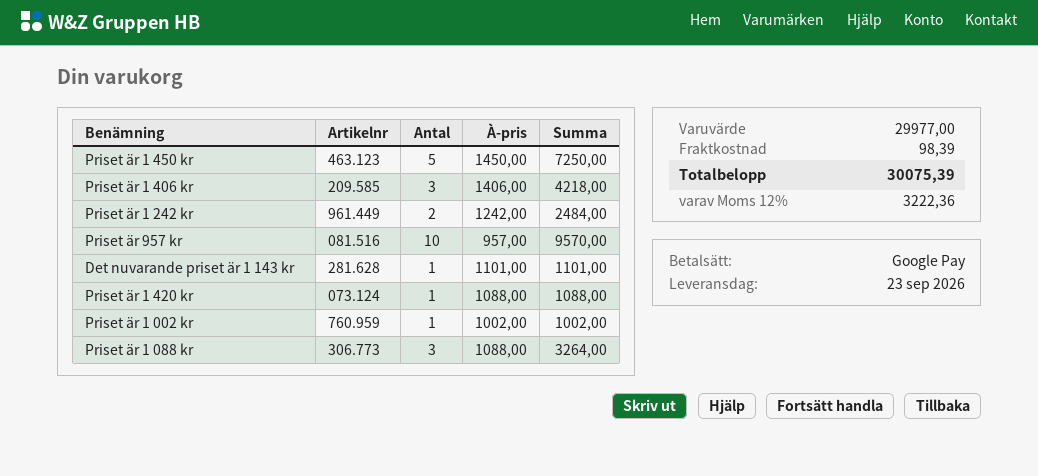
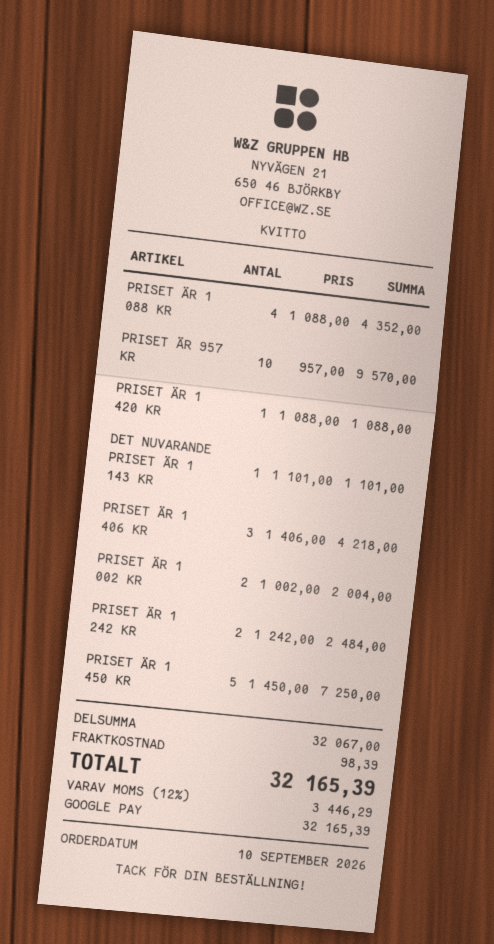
Priset är 1 002 kr: 1 x 1002.00 = 1002.00 -> 2 x 1002.00 = 2004.00
Priset är 1 088 kr: 3 x 1088.00 = 3264.00 -> 4 x 1088.00 = 4352.00
subtotal: 29977.00 -> 32067.00
tax: 12% = 3222.36 -> 12% = 3446.29
total: 30075.39 -> 32165.39

